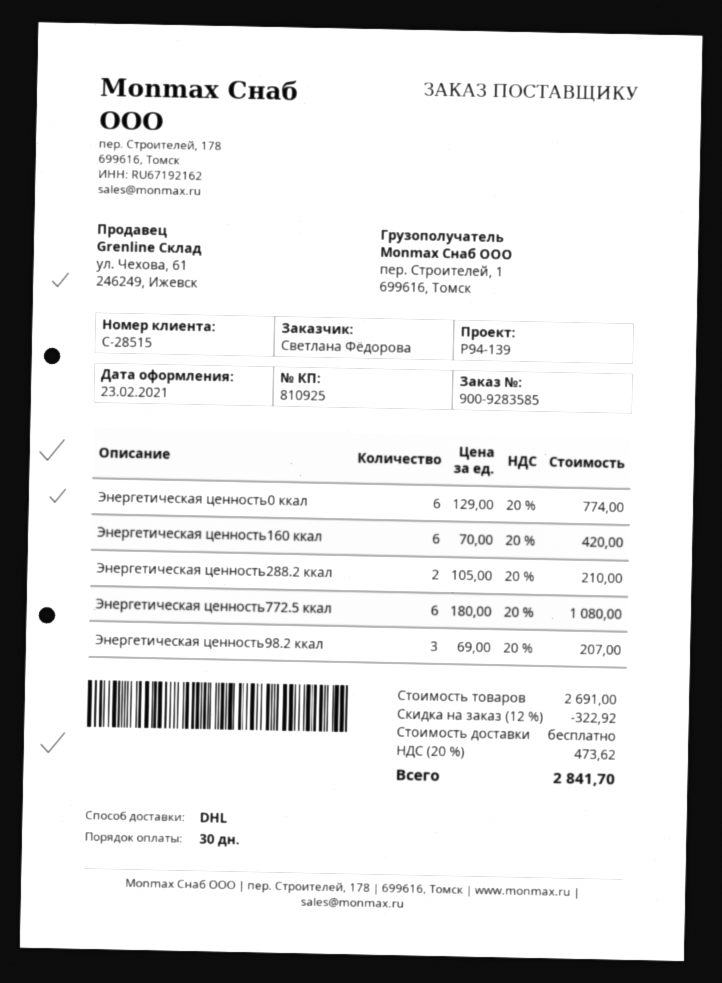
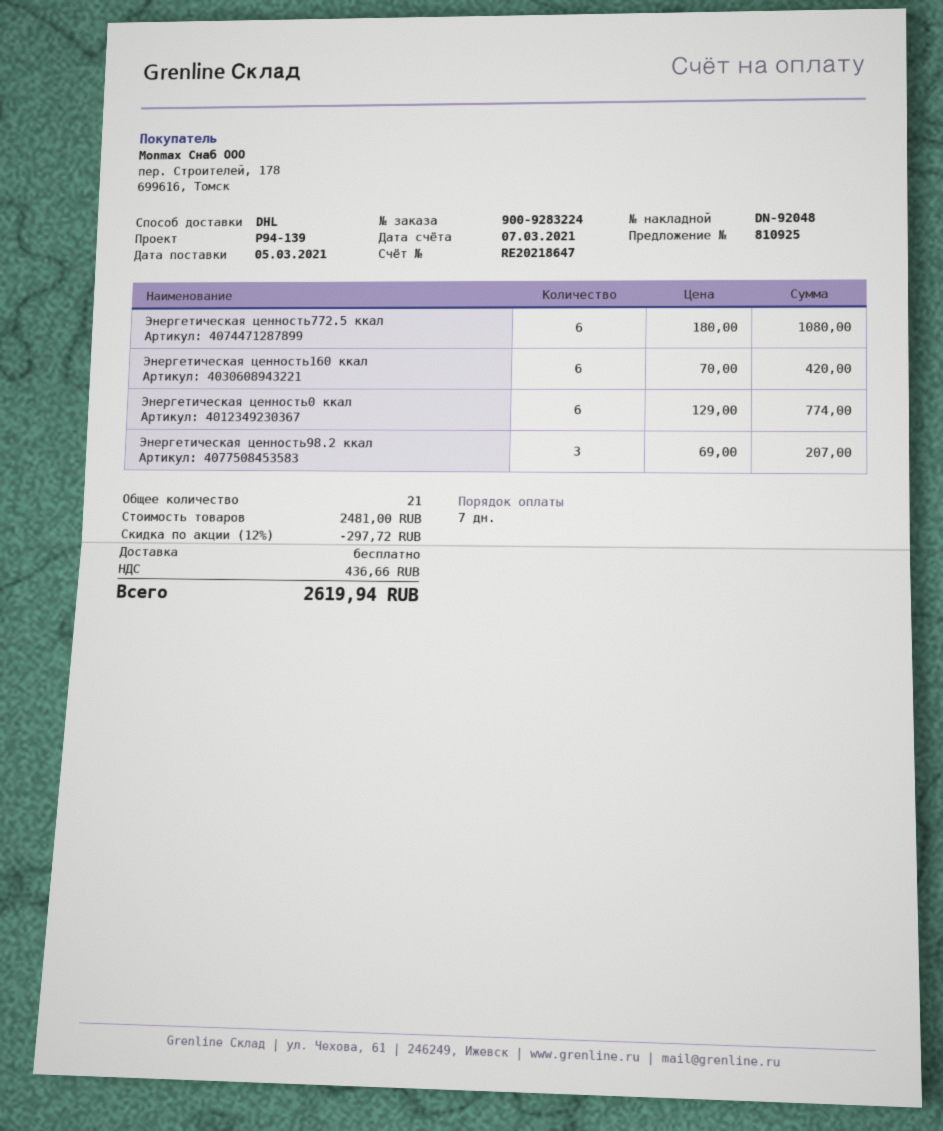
order number: 900-9283585 -> 900-9283224
payment terms: 30 days -> 7 days
Энергетическая ценность288.2 ккал: 2 x 105.00 = 210.00 -> none
subtotal: 2691.00 -> 2481.00
discount: 12% = 322.92 -> 12% = 297.72
tax: 473.62 -> 436.66
total: 2841.70 -> 2619.94

